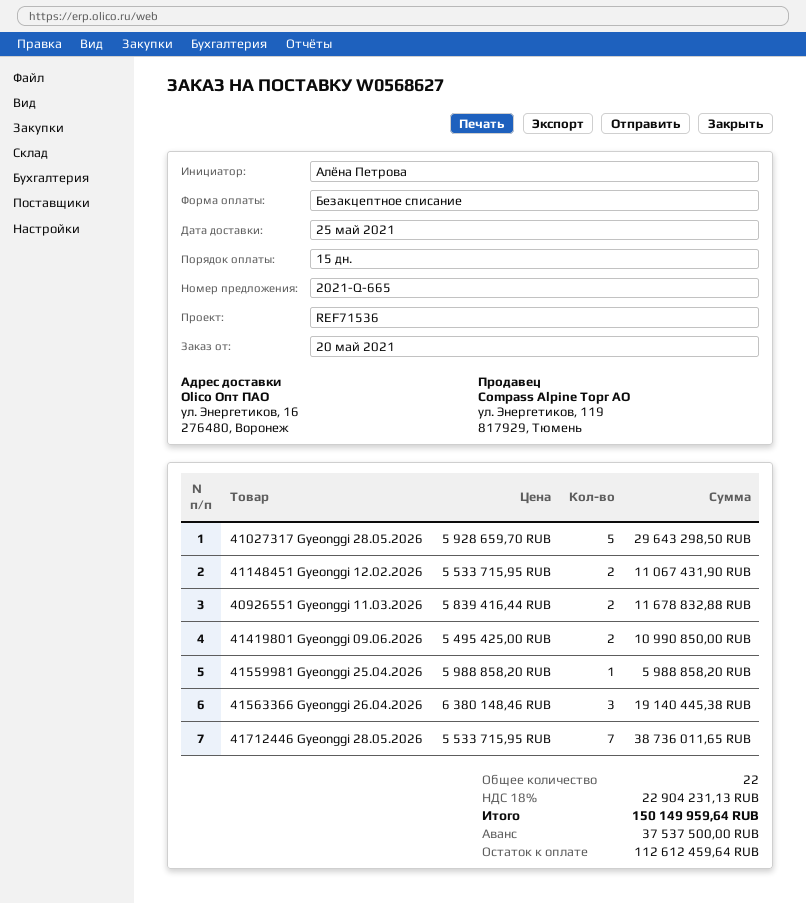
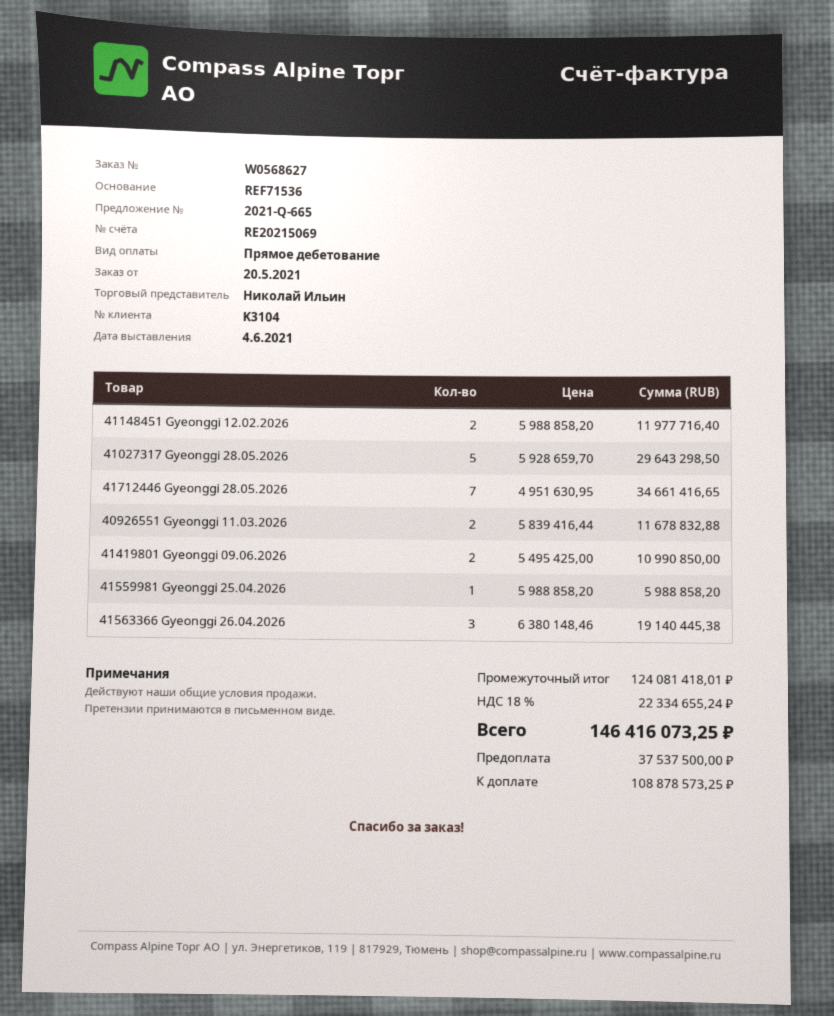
41148451 Gyeonggi 12.02.2026: 2 x 5533715.95 = 11067431.90 -> 2 x 5988858.20 = 11977716.40
41712446 Gyeonggi 28.05.2026: 7 x 5533715.95 = 38736011.65 -> 7 x 4951630.95 = 34661416.65
tax: 18% = 22904231.13 -> 18% = 22334655.24
total: 150149959.64 -> 146416073.25
balance: 112612459.64 -> 108878573.25

